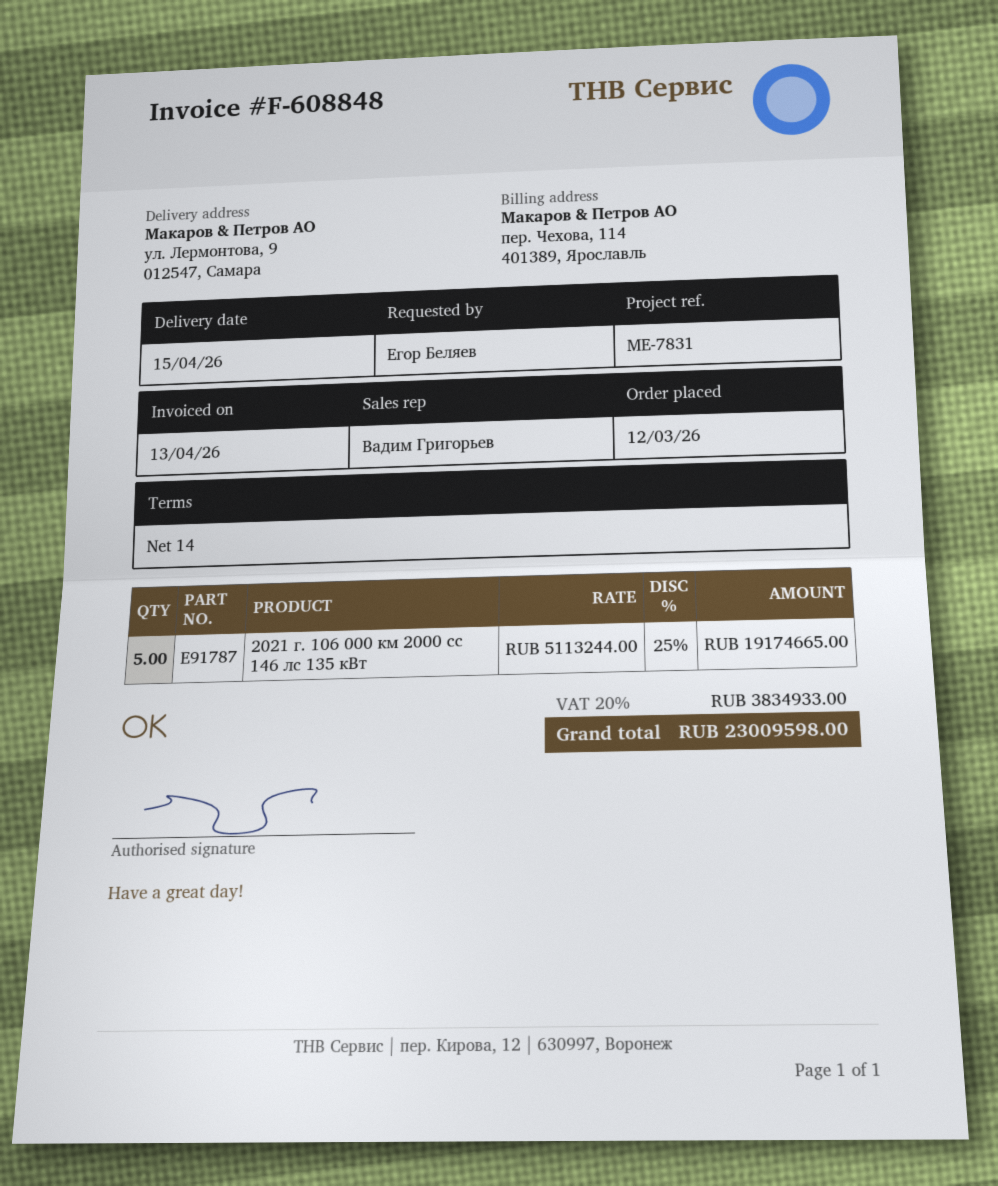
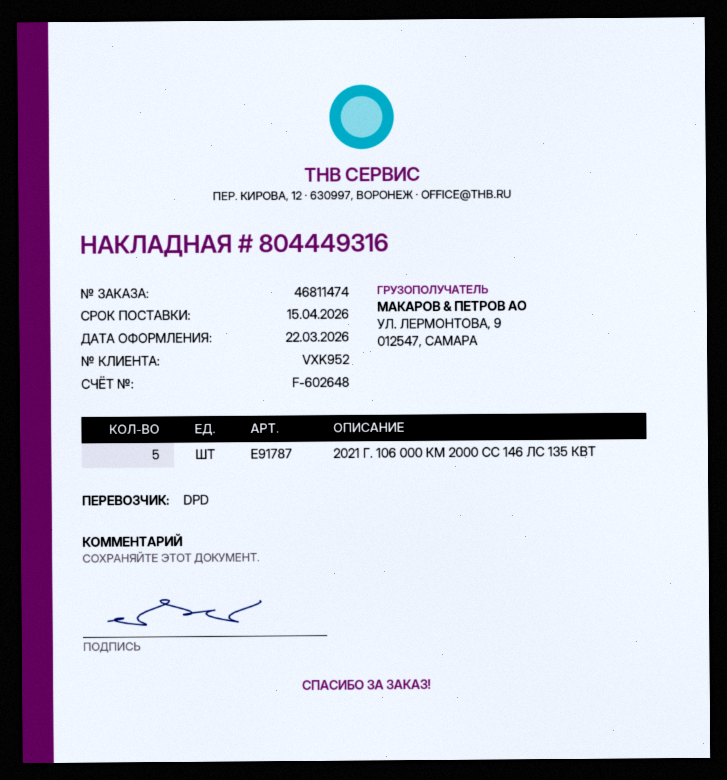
order date: 2026-03-12 -> 2026-03-22
invoice number: F-608848 -> F-602648

